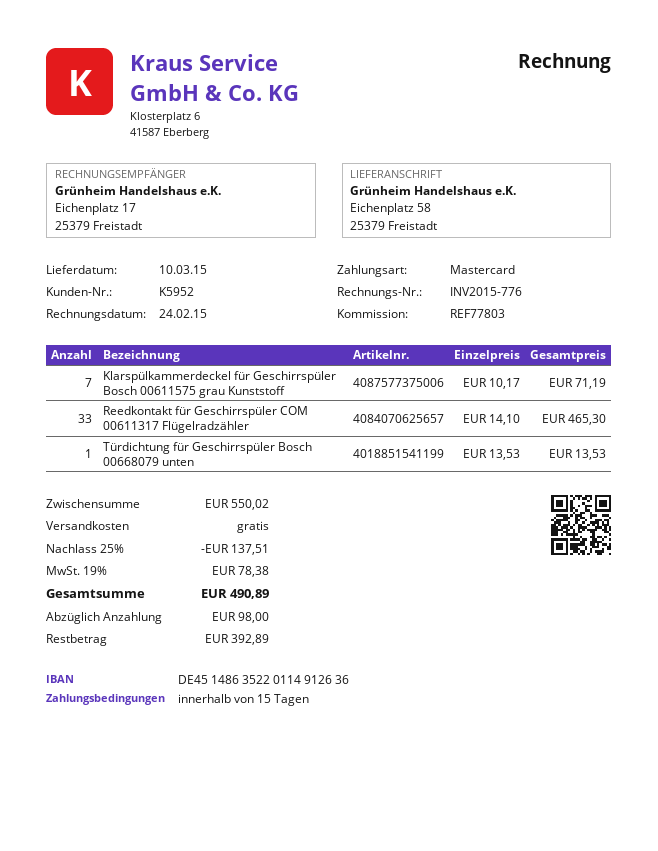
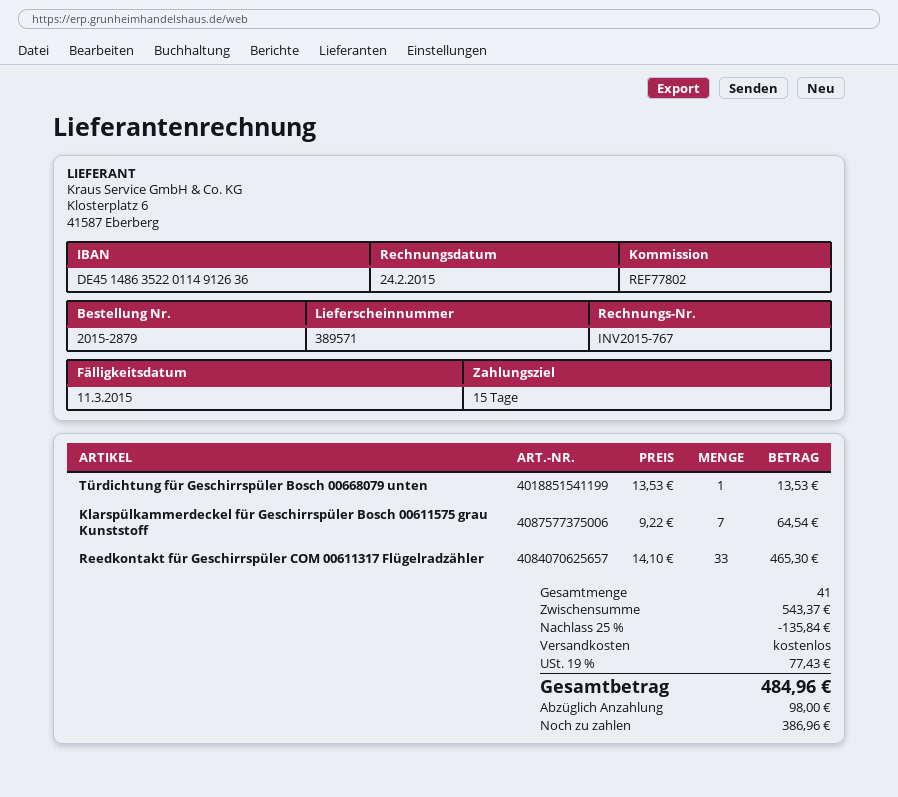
invoice number: INV2015-776 -> INV2015-767
reference: REF77803 -> REF77802
Klarspülkammerdeckel für Geschirrspüler Bosch 00611575 grau Kunststoff: 7 x 10.17 = 71.19 -> 7 x 9.22 = 64.54
subtotal: 550.02 -> 543.37
discount: 25% = 137.51 -> 25% = 135.84
tax: 19% = 78.38 -> 19% = 77.43
total: 490.89 -> 484.96
balance: 392.89 -> 386.96

